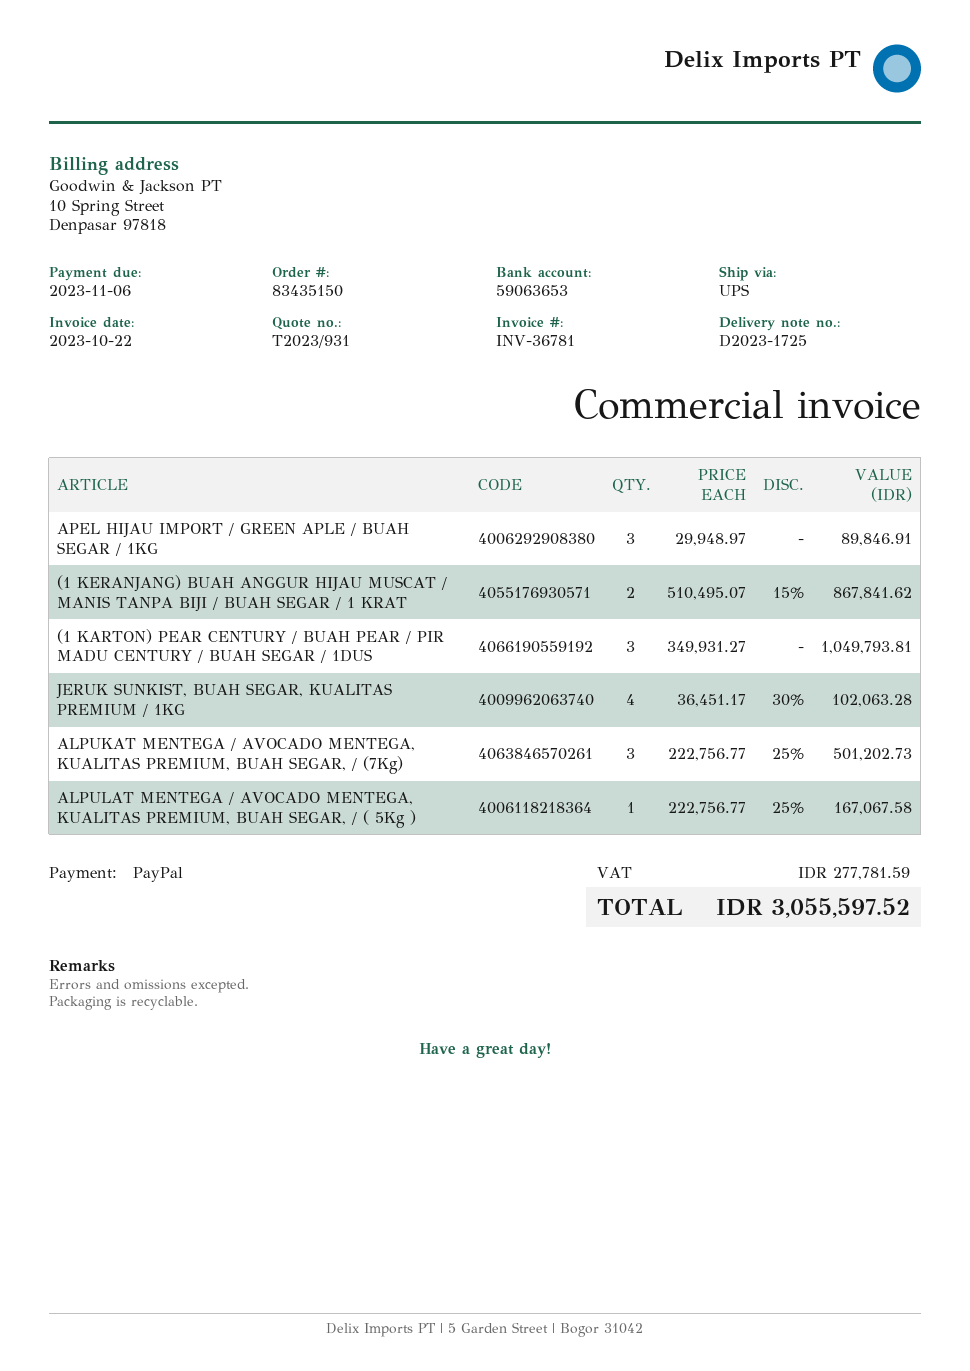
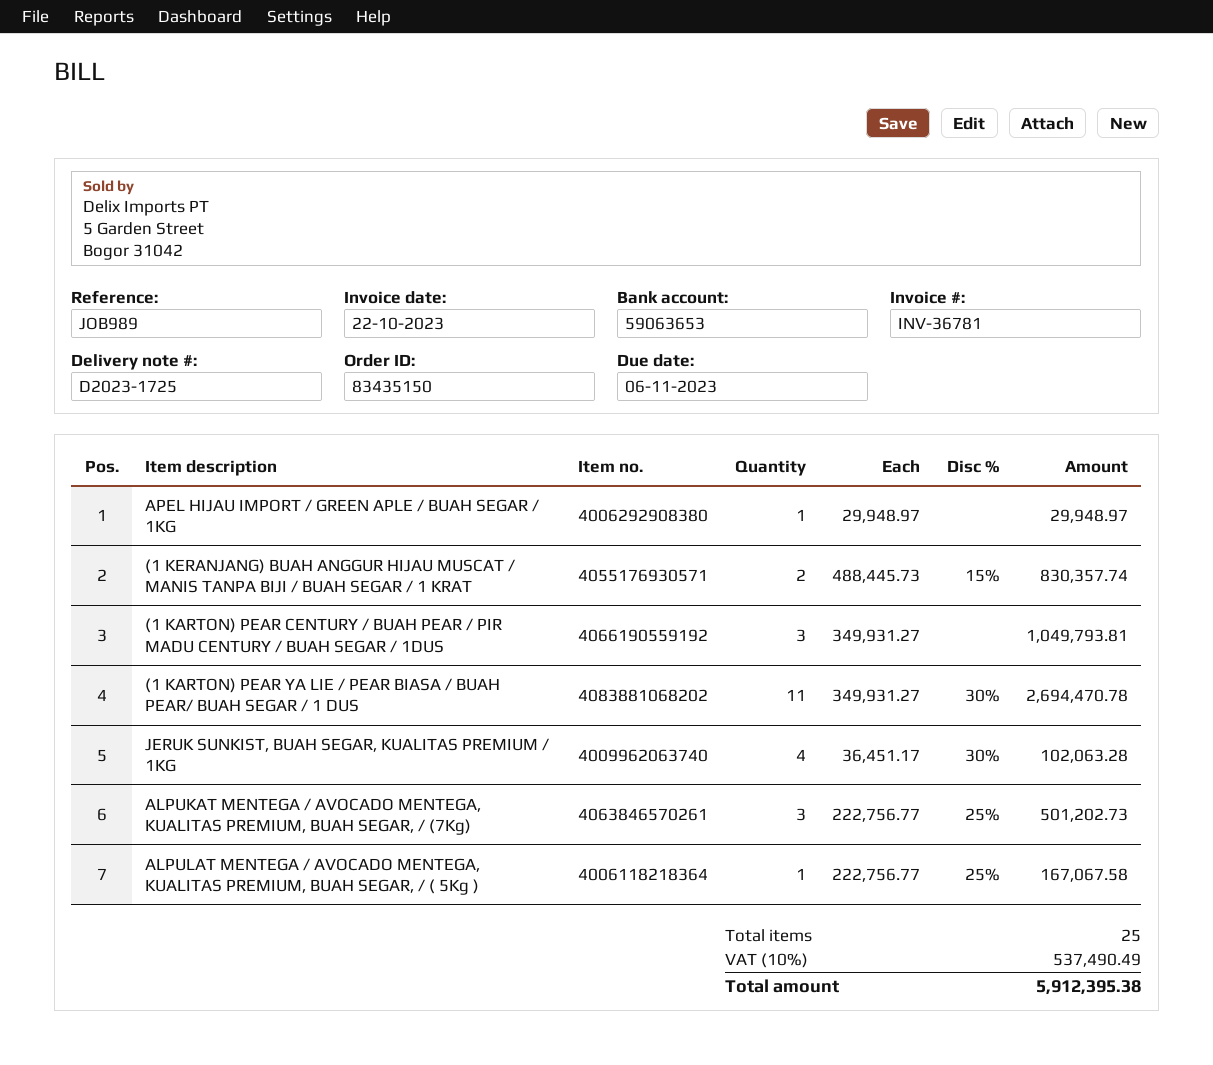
APEL HIJAU IMPORT / GREEN APLE / BUAH SEGAR / 1KG: 3 x 29948.97 = 89846.91 -> 1 x 29948.97 = 29948.97
(1 KERANJANG) BUAH ANGGUR HIJAU MUSCAT / MANIS TANPA BIJI / BUAH SEGAR / 1 KRAT: 2 x 510495.07 - 15% = 867841.62 -> 2 x 488445.73 - 15% = 830357.74
(1 KARTON) PEAR YA LIE / PEAR BIASA / BUAH PEAR/ BUAH SEGAR / 1 DUS: none -> 11 x 349931.27 - 30% = 2694470.78
tax: 277781.59 -> 537490.49
total: 3055597.52 -> 5912395.38

